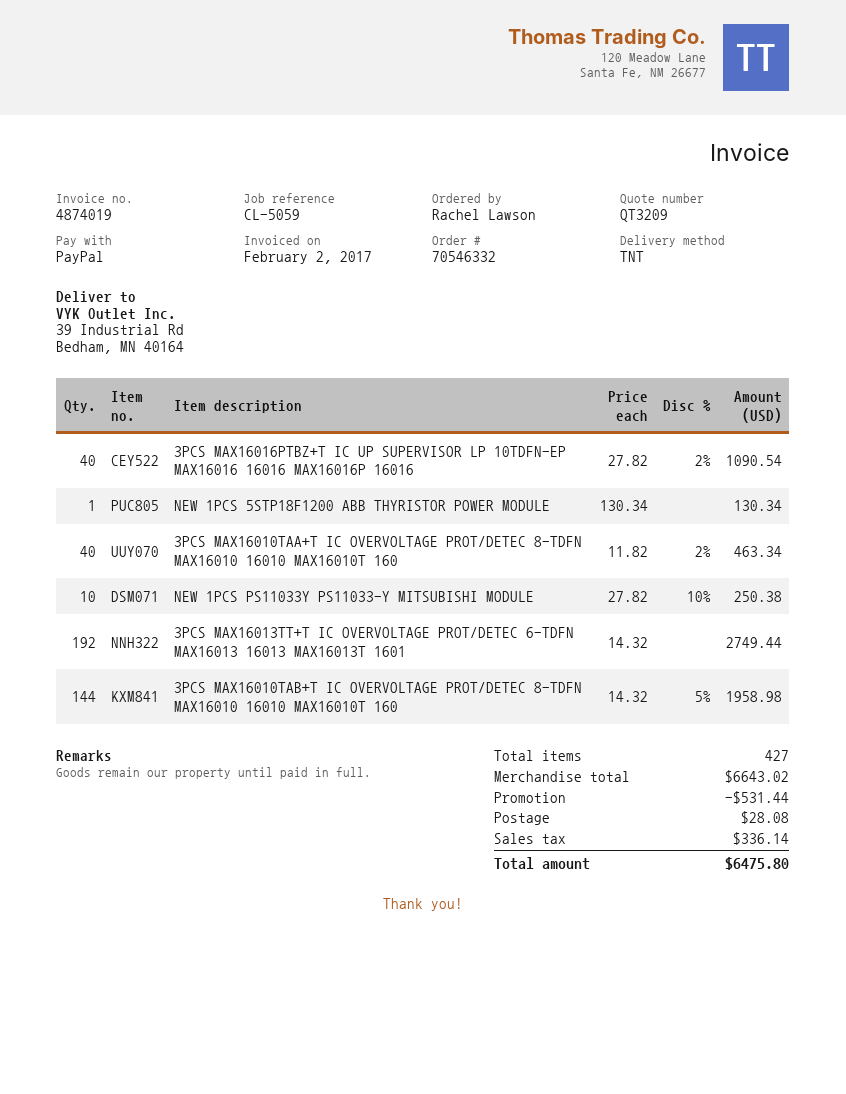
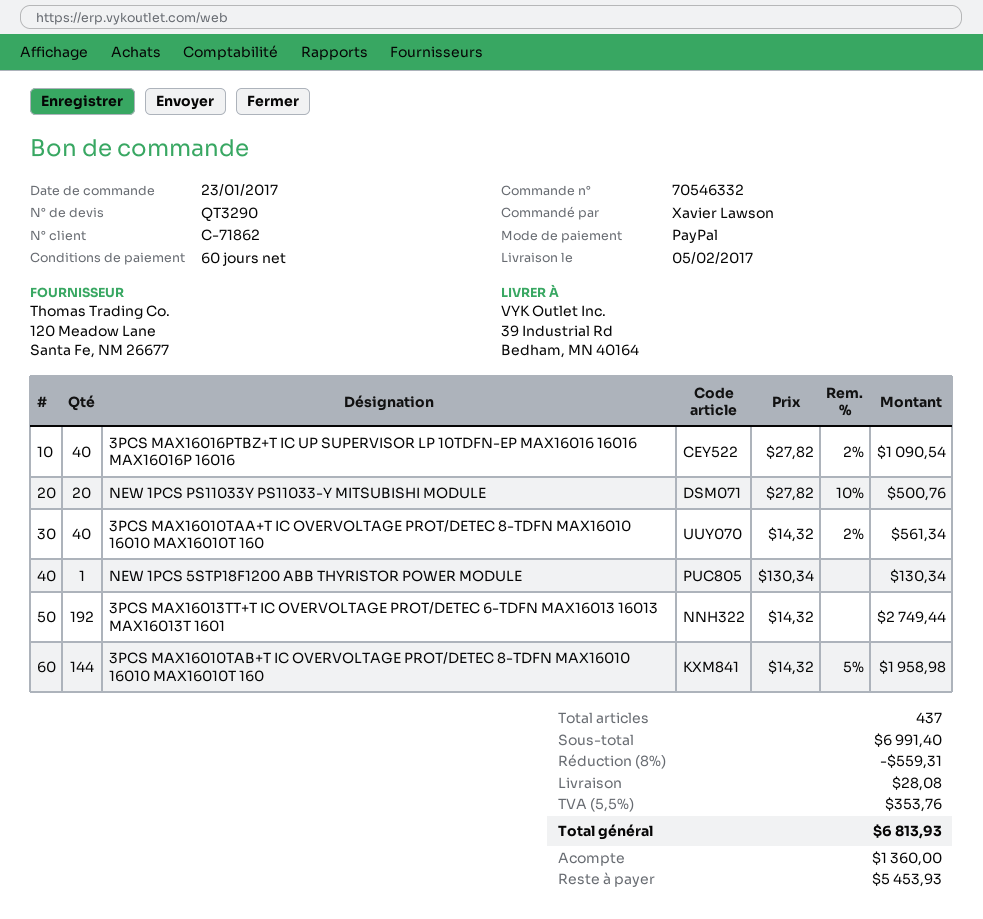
quote number: QT3209 -> QT3290
ordered by: Rachel Lawson -> Xavier Lawson
3PCS MAX16010TAA+T IC OVERVOLTAGE PROT/DETEC 8-TDFN MAX16010 16010 MAX16010T 160: 40 x 11.82 - 2% = 463.34 -> 40 x 14.32 - 2% = 561.34
NEW 1PCS PS11033Y PS11033-Y MITSUBISHI MODULE: 10 x 27.82 - 10% = 250.38 -> 20 x 27.82 - 10% = 500.76
total quantity: 427 -> 437
subtotal: 6643.02 -> 6991.40
discount: 531.44 -> 559.31
tax: 336.14 -> 353.76
total: 6475.80 -> 6813.93

